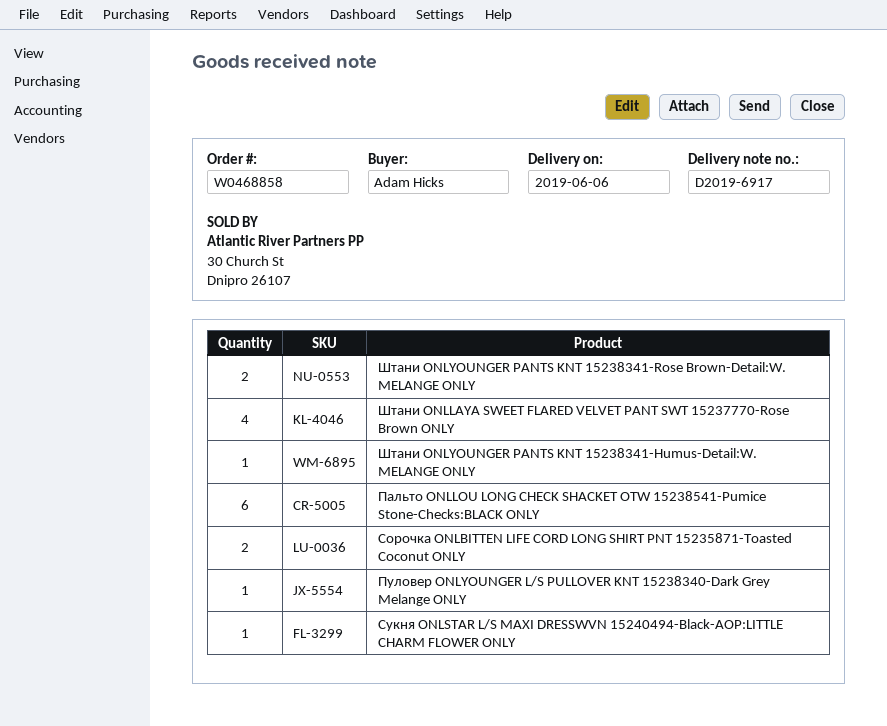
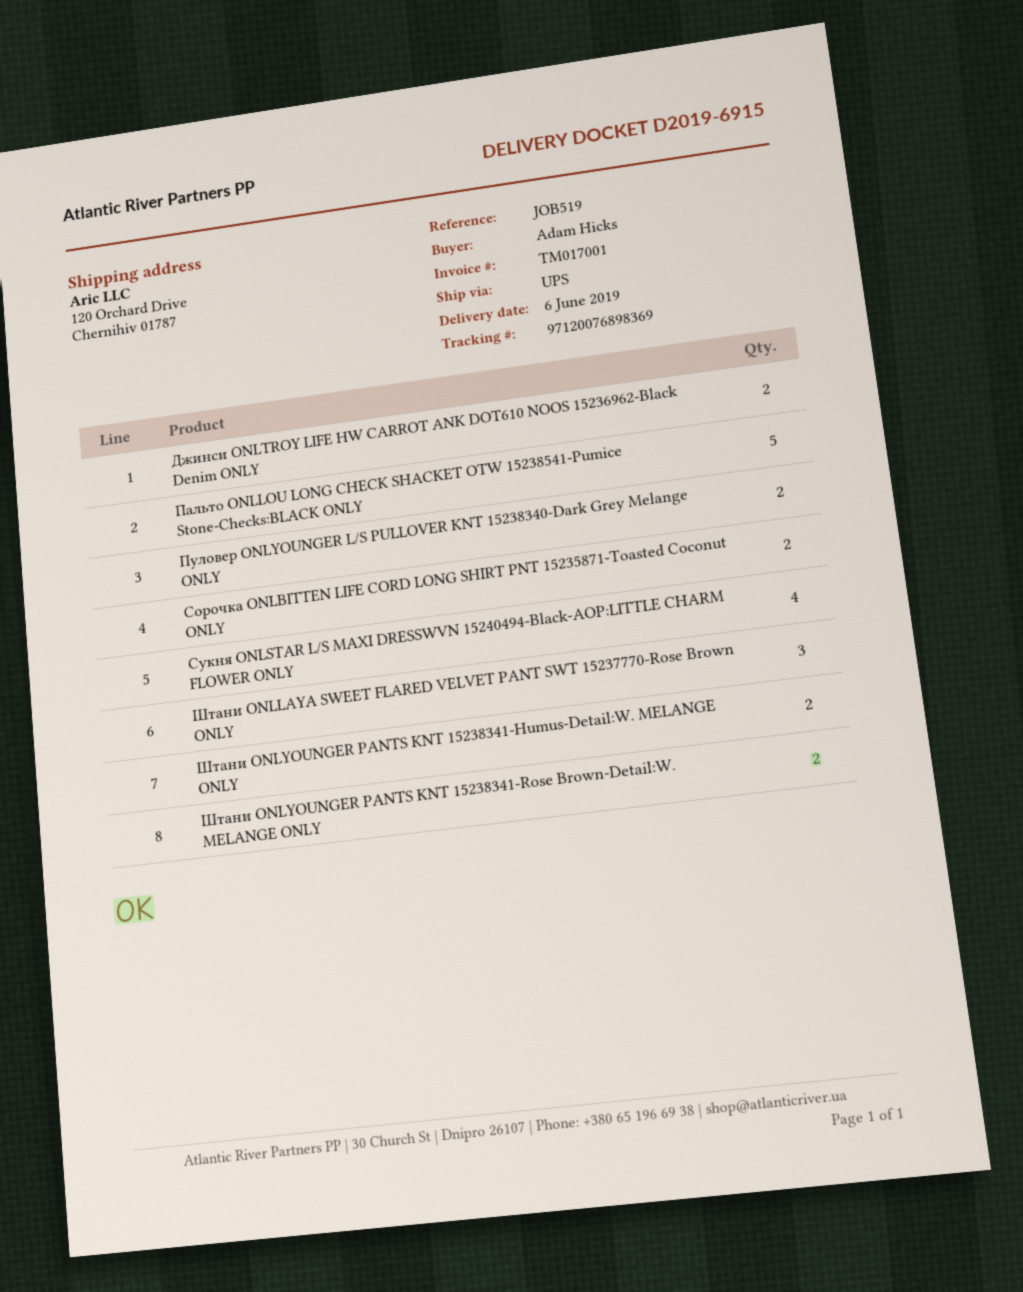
delivery note number: D2019-6917 -> D2019-6915
Штани ONLLAYA SWEET FLARED VELVET PANT SWT 15237770-Rose Brown ONLY: 4 -> 3
Штани ONLYOUNGER PANTS KNT 15238341-Humus-Detail:W. MELANGE ONLY: 1 -> 2
Пальто ONLLOU LONG CHECK SHACKET OTW 15238541-Pumice Stone-Checks:BLACK ONLY: 6 -> 5
Пуловер ONLYOUNGER L/S PULLOVER KNT 15238340-Dark Grey Melange ONLY: 1 -> 2
Сукня ONLSTAR L/S MAXI DRESSWVN 15240494-Black-AOP:LITTLE CHARM FLOWER ONLY: 1 -> 4
Джинси ONLTROY LIFE HW CARROT ANK DOT610 NOOS 15236962-Black Denim ONLY: none -> 2

